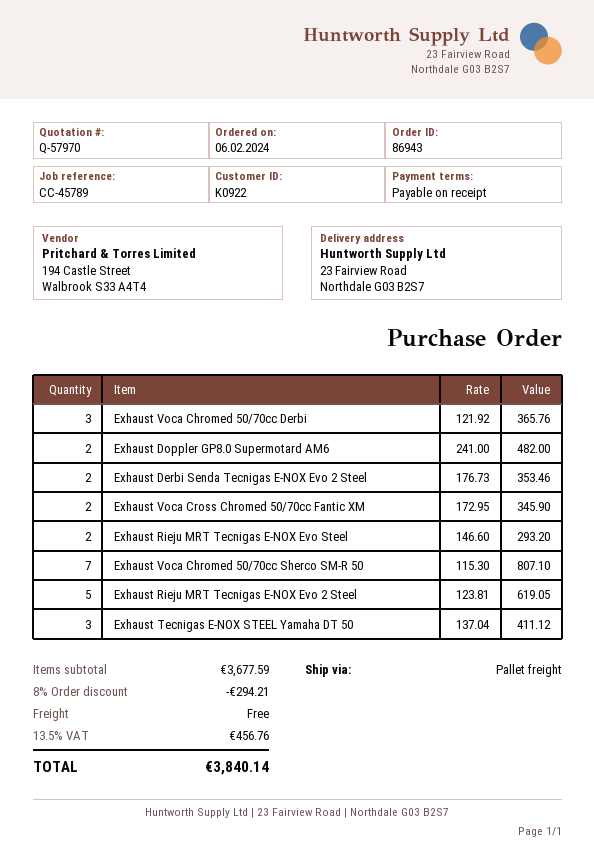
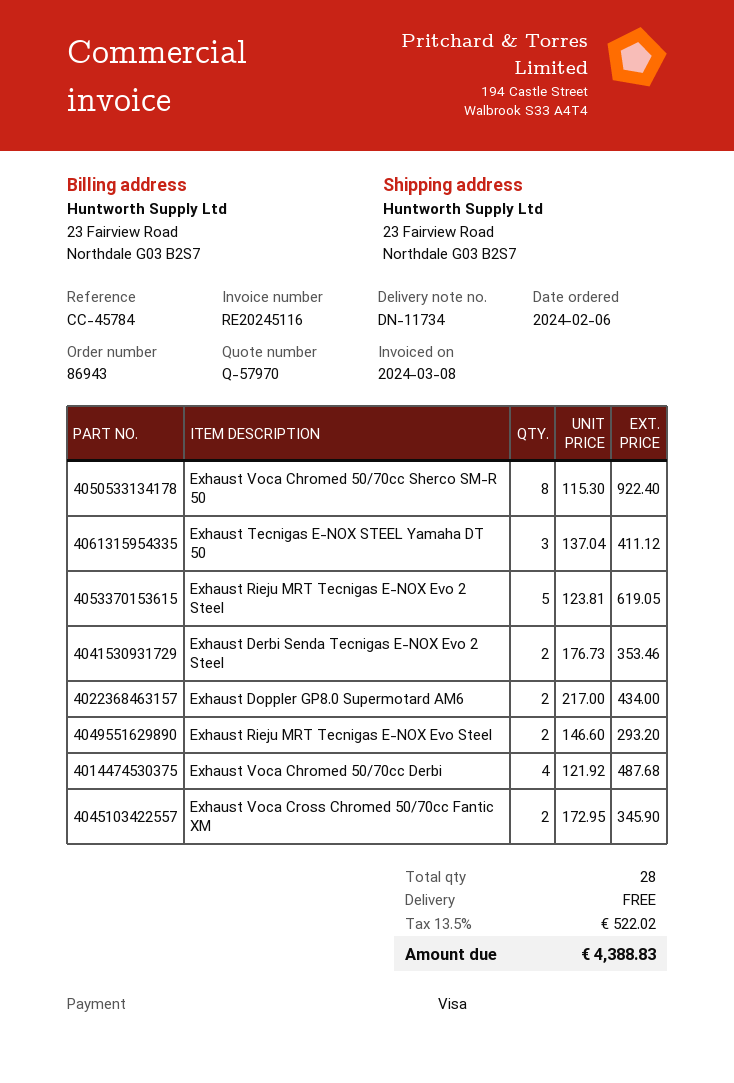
reference: CC-45789 -> CC-45784
Exhaust Voca Chromed 50/70cc Derbi: 3 x 121.92 = 365.76 -> 4 x 121.92 = 487.68
Exhaust Doppler GP8.0 Supermotard AM6: 2 x 241.00 = 482.00 -> 2 x 217.00 = 434.00
Exhaust Voca Chromed 50/70cc Sherco SM-R 50: 7 x 115.30 = 807.10 -> 8 x 115.30 = 922.40
discount: 8% = 294.21 -> none
tax: 13.5% = 456.76 -> 13.5% = 522.02
total: 3840.14 -> 4388.83

